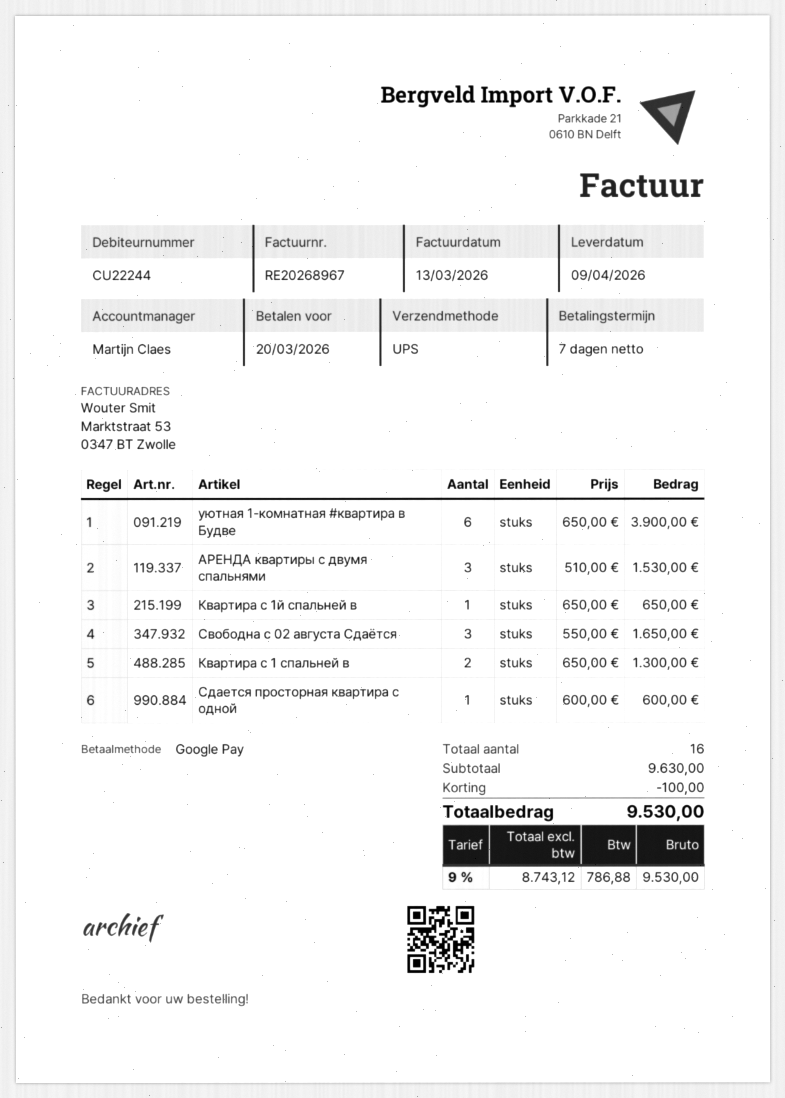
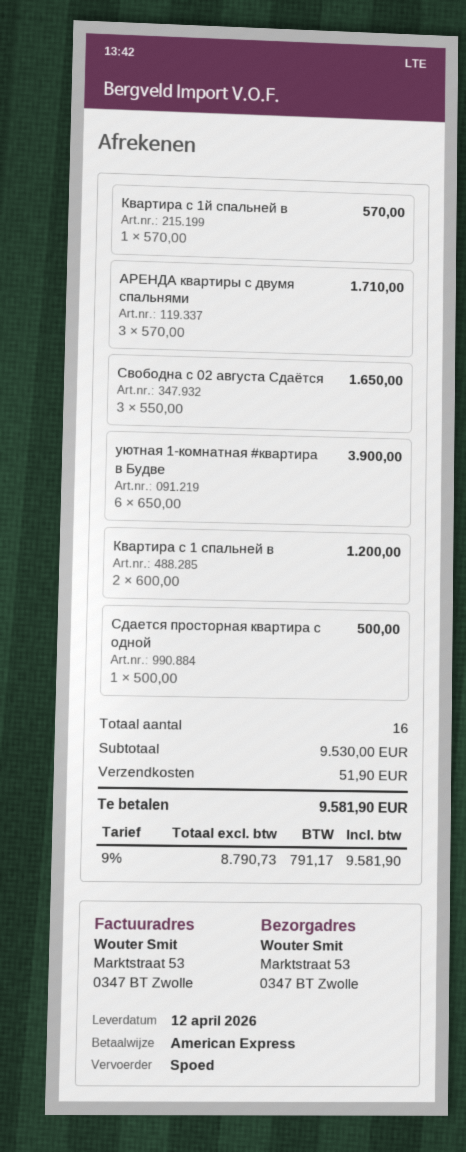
delivery date: 2026-04-09 -> 2026-04-12
payment method: Google Pay -> American Express
shipping method: UPS -> express
АРЕНДА квартиры с двумя спальнями: 3 x 510.00 = 1530.00 -> 3 x 570.00 = 1710.00
Квартира с 1й спальней в: 1 x 650.00 = 650.00 -> 1 x 570.00 = 570.00
Квартира с 1 спальней в: 2 x 650.00 = 1300.00 -> 2 x 600.00 = 1200.00
Сдается просторная квартира с одной: 1 x 600.00 = 600.00 -> 1 x 500.00 = 500.00
subtotal: 9630.00 -> 9530.00
discount: 100.00 -> none
shipping: none -> 51.90
net: 8743.12 -> 8790.73
tax: 9% = 786.88 -> 9% = 791.17
total: 9530.00 -> 9581.90

